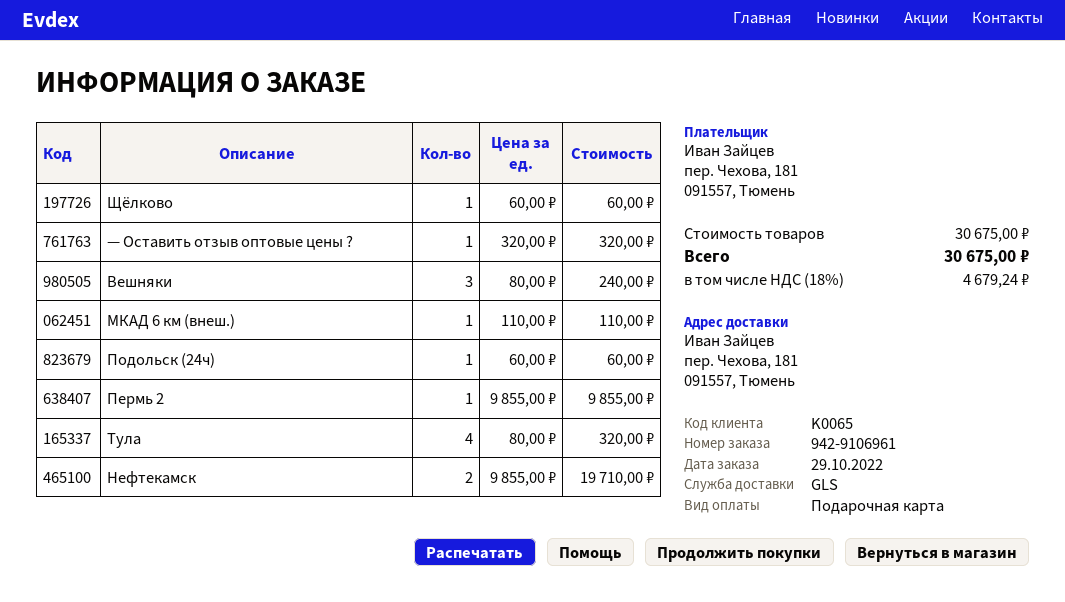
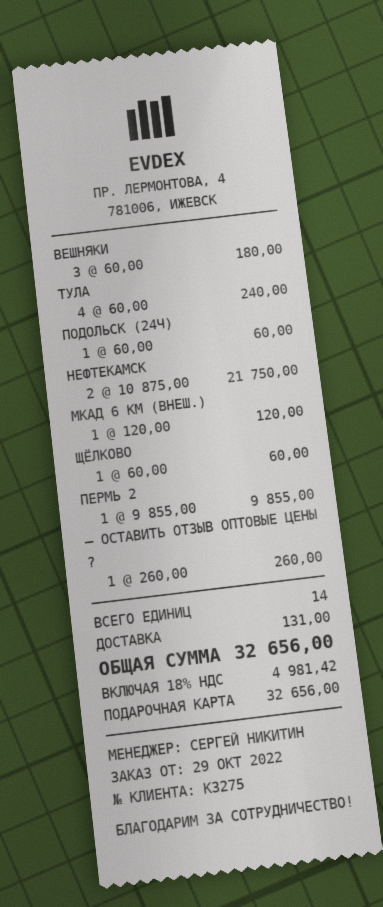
customer number: K0065 -> K3275
— Оставить отзыв оптовые цены ?: 1 x 320.00 = 320.00 -> 1 x 260.00 = 260.00
Вешняки: 3 x 80.00 = 240.00 -> 3 x 60.00 = 180.00
МКАД 6 км (внеш.): 1 x 110.00 = 110.00 -> 1 x 120.00 = 120.00
Тула: 4 x 80.00 = 320.00 -> 4 x 60.00 = 240.00
Нефтекамск: 2 x 9855.00 = 19710.00 -> 2 x 10875.00 = 21750.00
shipping: none -> 131.00
tax: 18% = 4679.24 -> 18% = 4981.42
total: 30675.00 -> 32656.00

